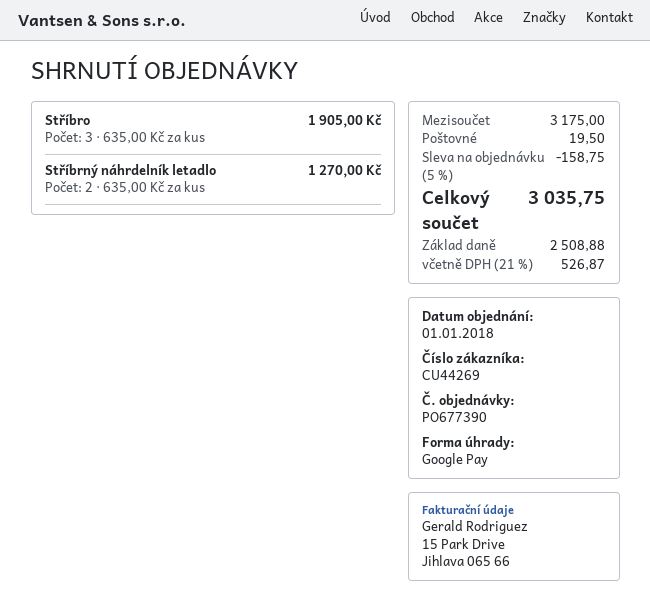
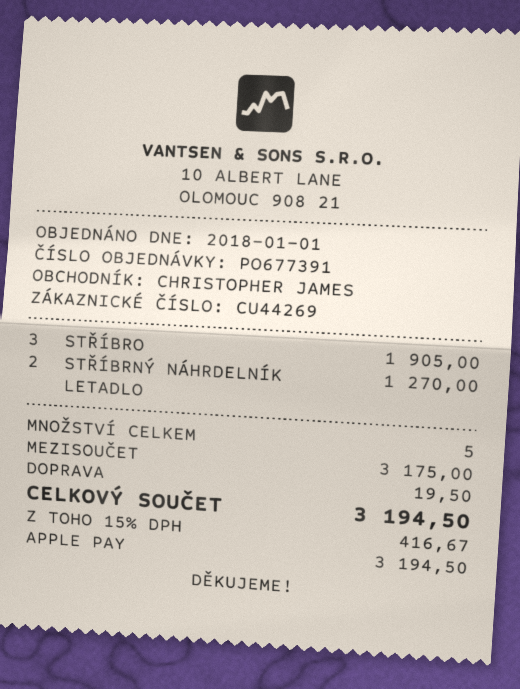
order number: PO677390 -> PO677391
payment method: Google Pay -> Apple Pay
discount: 5% = 158.75 -> none
tax: 21% = 526.87 -> 15% = 416.67
total: 3035.75 -> 3194.50

